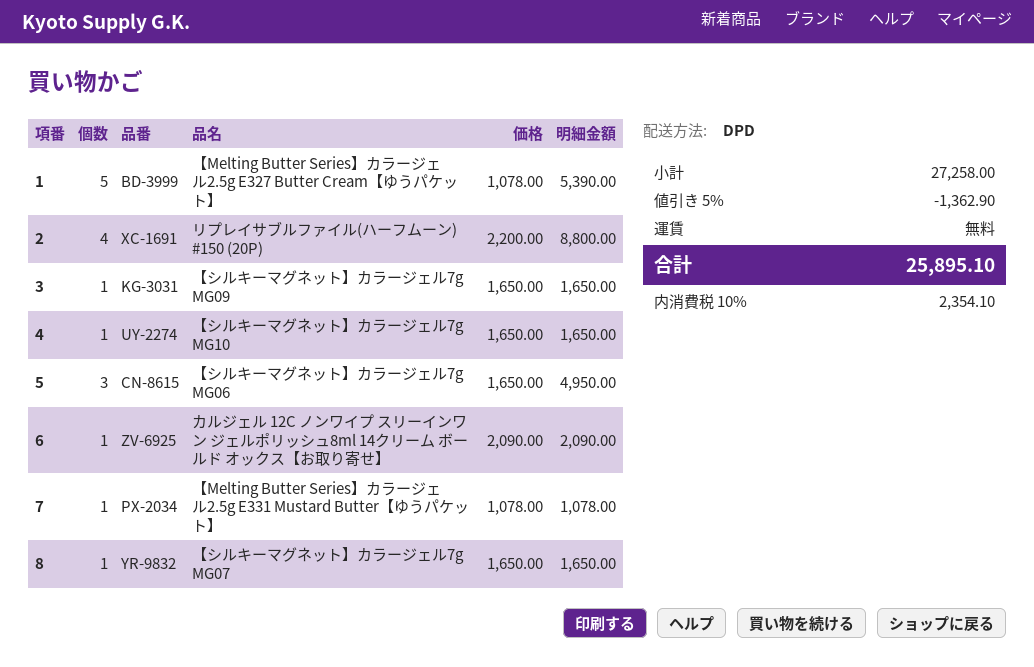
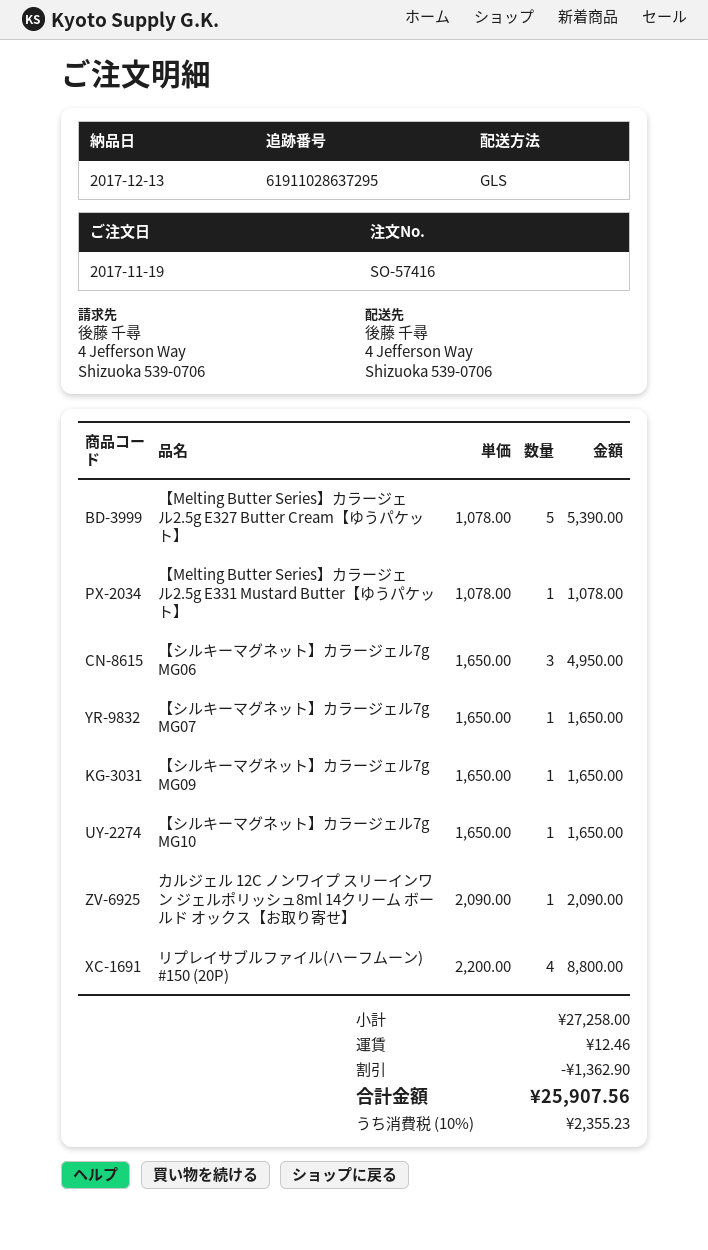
shipping method: DPD -> GLS
shipping: 0.00 -> 12.46
tax: 10% = 2354.10 -> 10% = 2355.23
total: 25895.10 -> 25907.56

